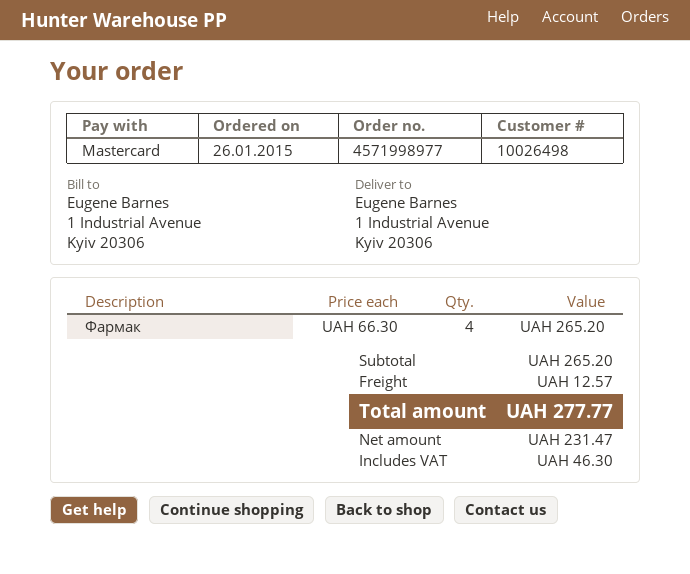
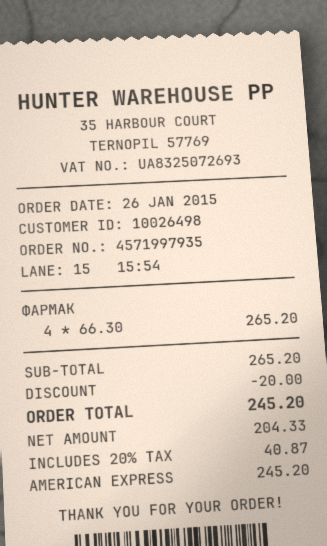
order number: 4571998977 -> 4571997935
payment method: Mastercard -> American Express
discount: none -> 20.00
shipping: 12.57 -> none
net: 231.47 -> 204.33
tax: 46.30 -> 40.87
total: 277.77 -> 245.20

